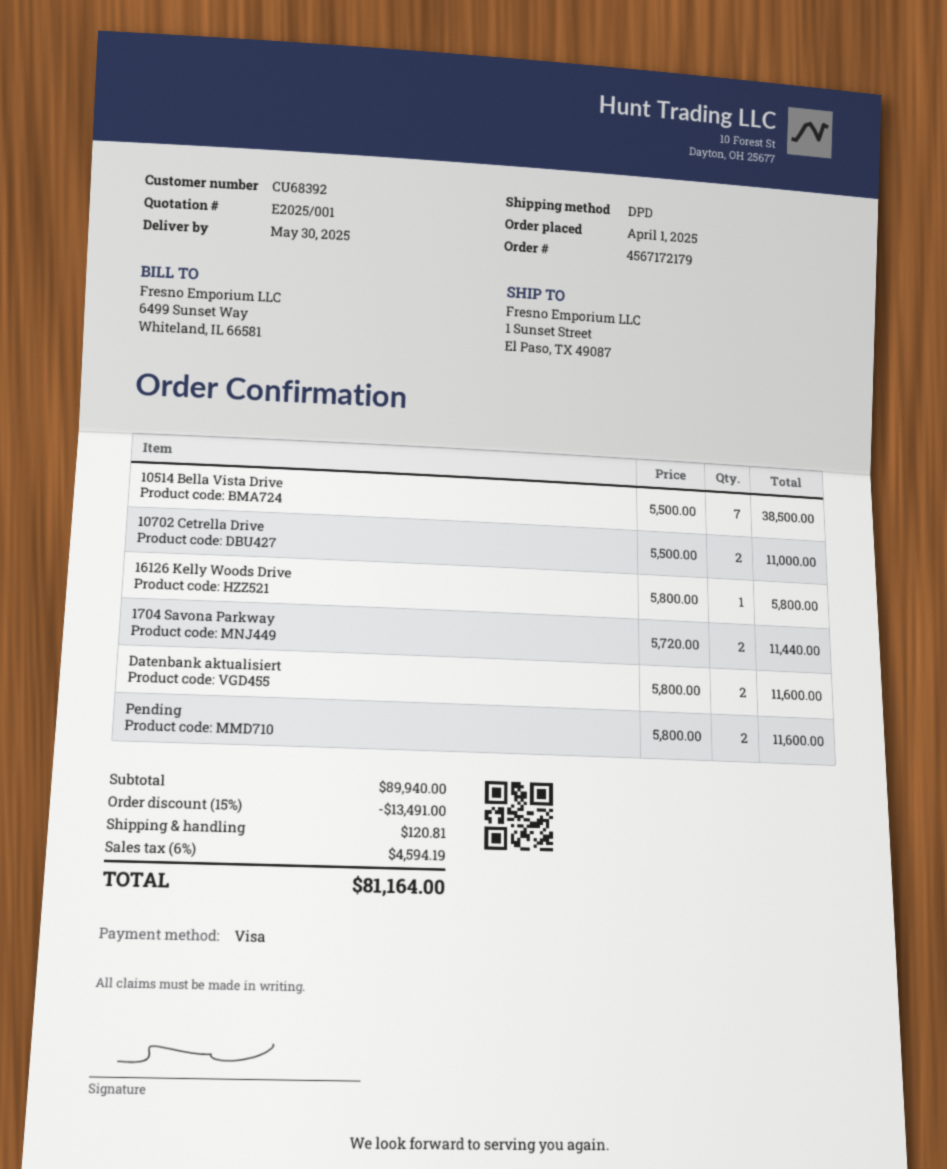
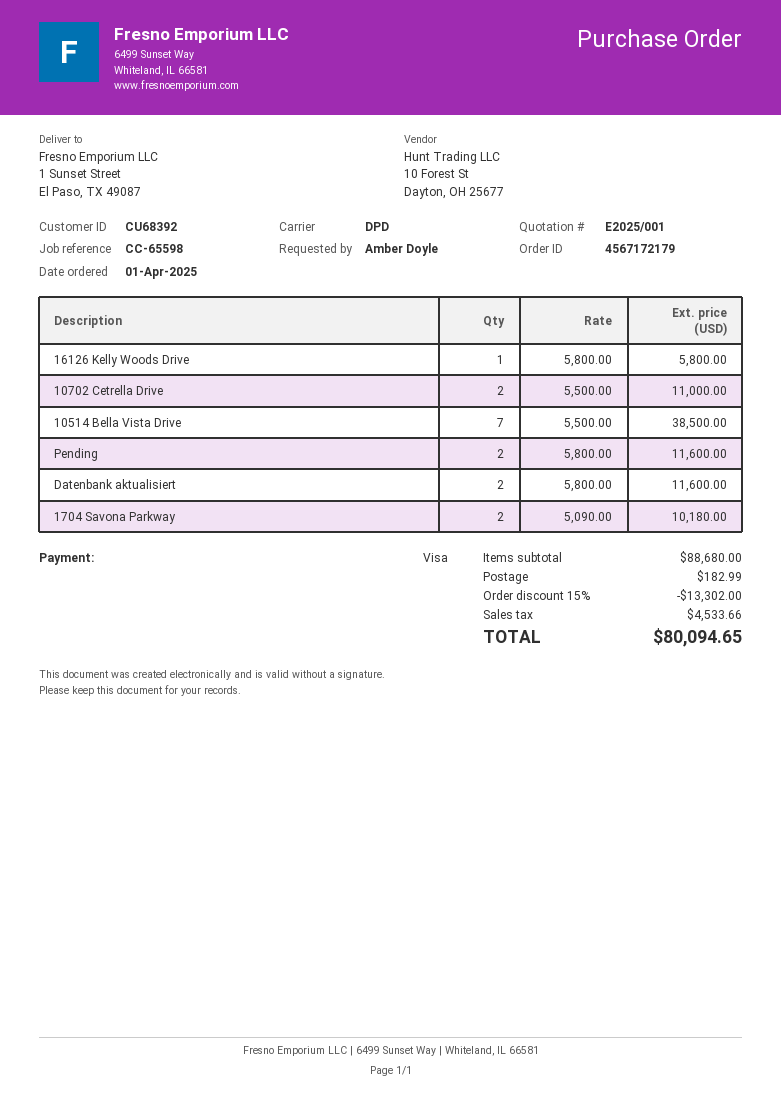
1704 Savona Parkway: 2 x 5720.00 = 11440.00 -> 2 x 5090.00 = 10180.00
subtotal: 89940.00 -> 88680.00
discount: 15% = 13491.00 -> 15% = 13302.00
shipping: 120.81 -> 182.99
tax: 4594.19 -> 4533.66
total: 81164.00 -> 80094.65

